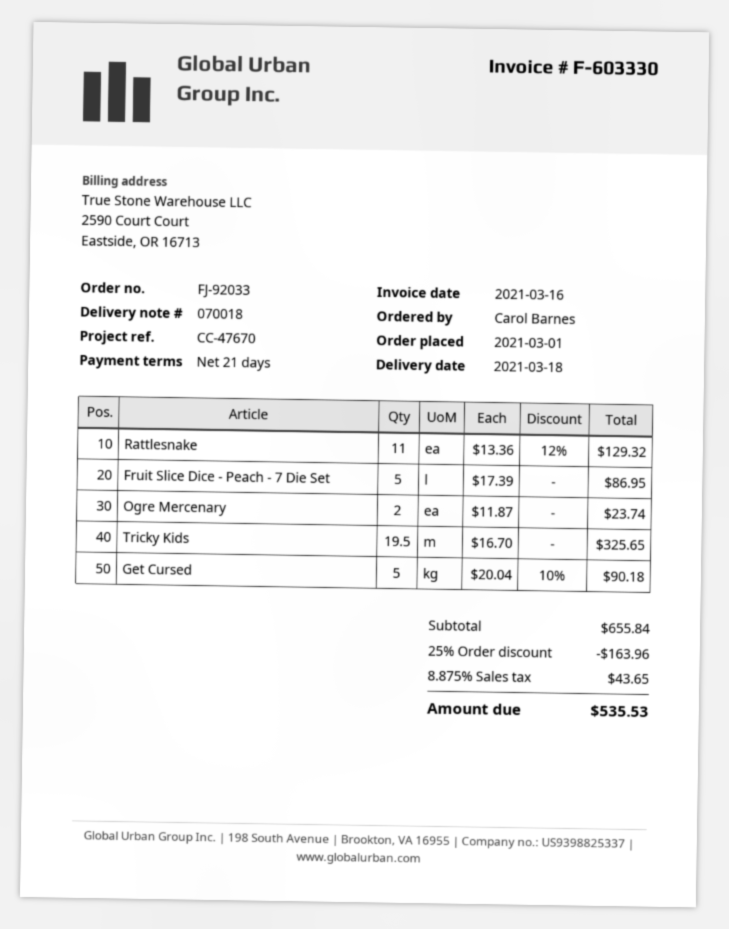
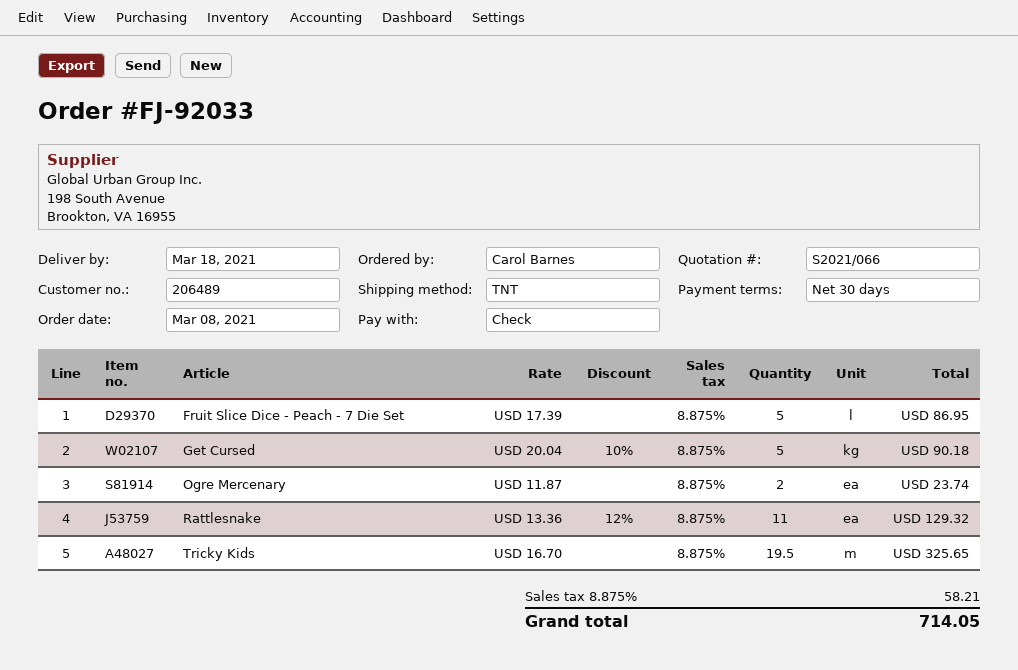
order date: 2021-03-01 -> 2021-03-08
payment terms: 21 days -> 30 days
discount: 25% = 163.96 -> none
tax: 8.875% = 43.65 -> 8.875% = 58.21
total: 535.53 -> 714.05

